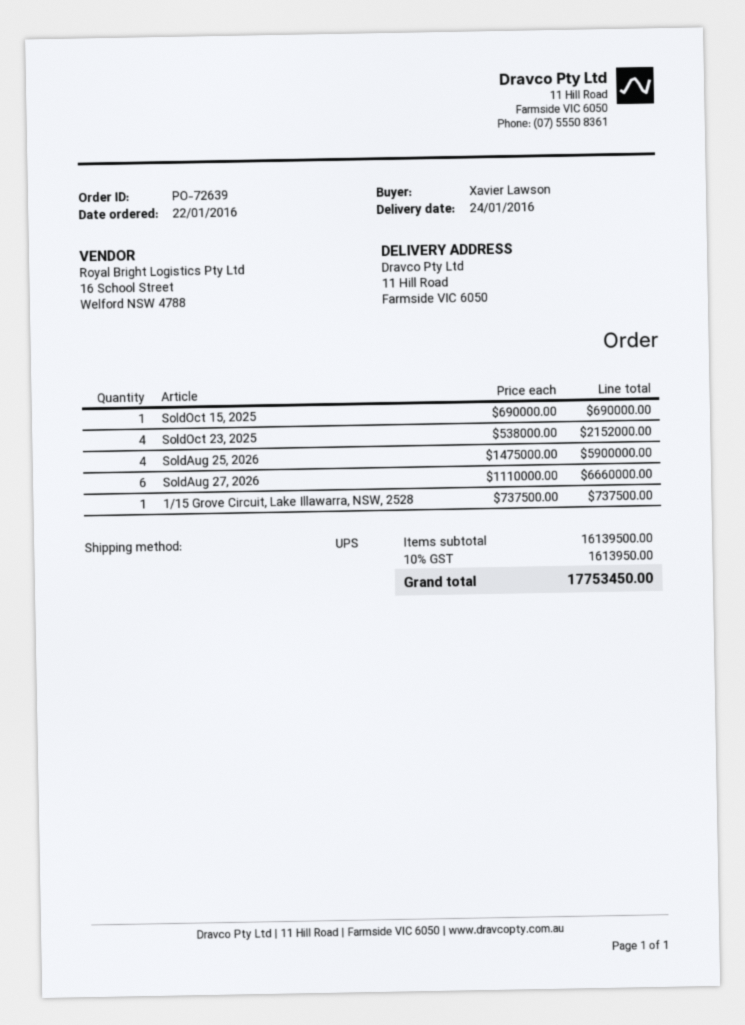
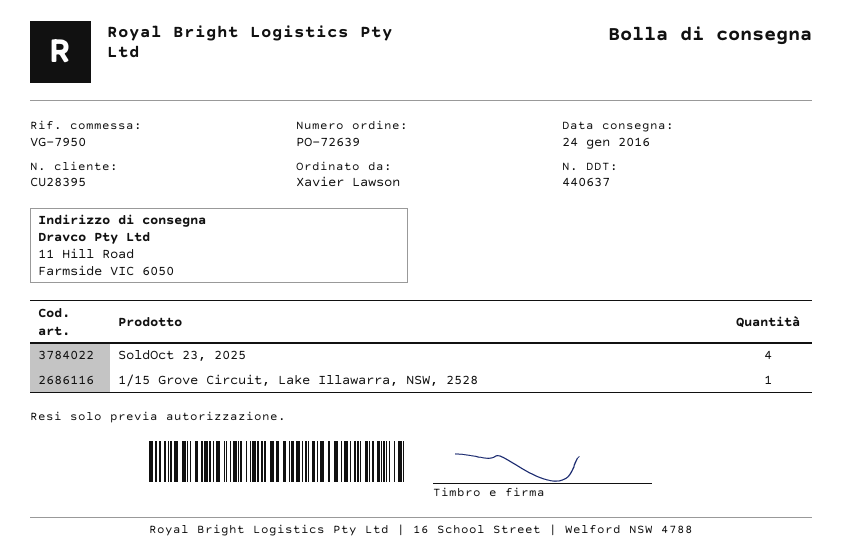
SoldOct 15, 2025: 1 -> none
SoldAug 25, 2026: 4 -> none
SoldAug 27, 2026: 6 -> none

